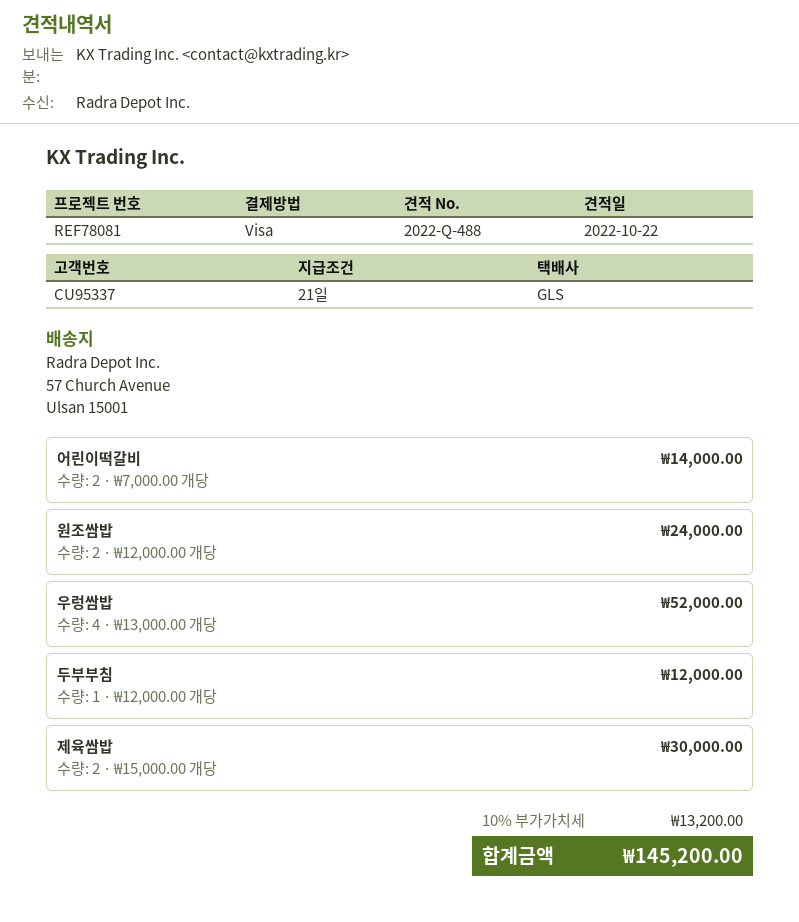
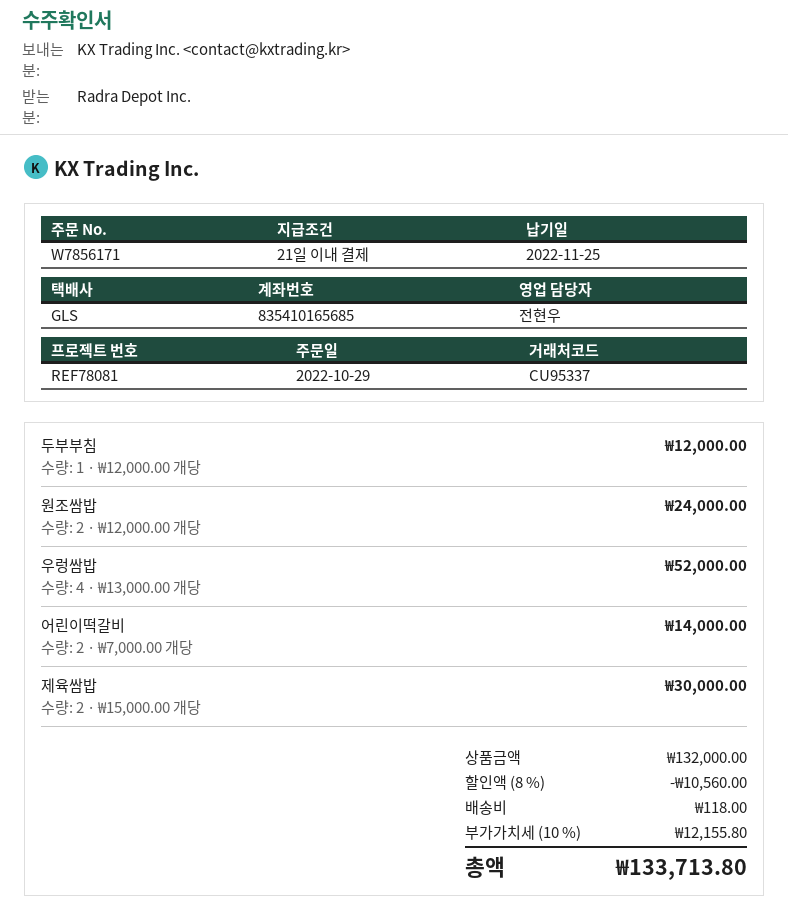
discount: none -> 8% = 10560.00
shipping: none -> 118.00
tax: 10% = 13200.00 -> 10% = 12155.80
total: 145200.00 -> 133713.80

